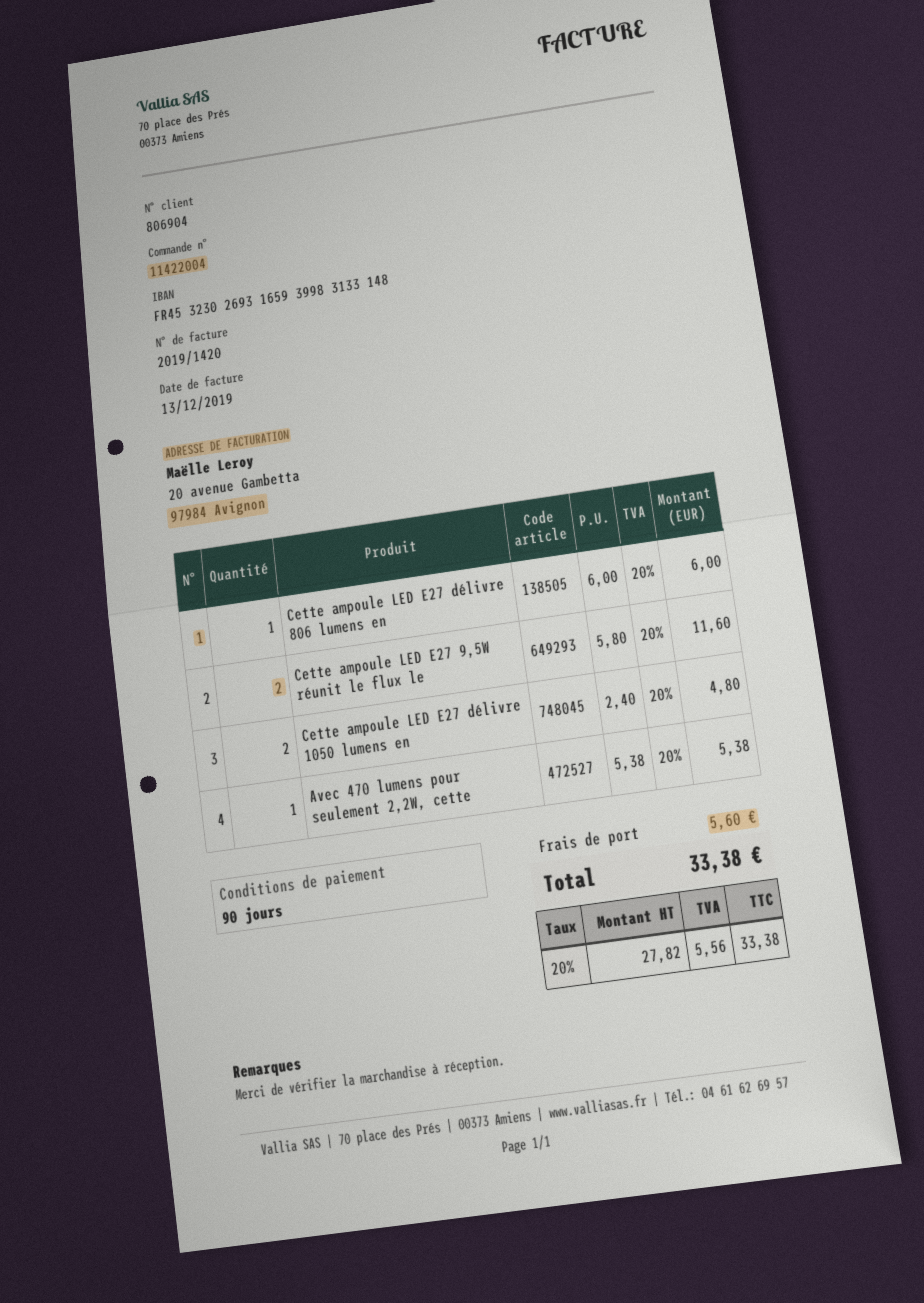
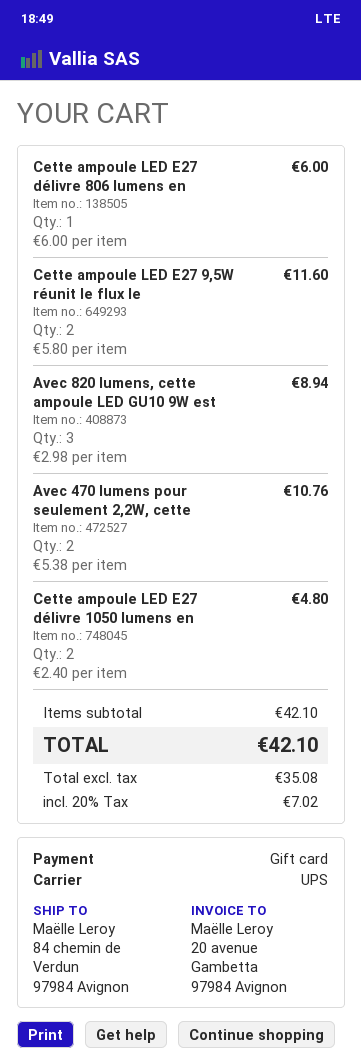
Avec 470 lumens pour seulement 2,2W, cette: 1 x 5.38 = 5.38 -> 2 x 5.38 = 10.76
Avec 820 lumens, cette ampoule LED GU10 9W est: none -> 3 x 2.98 = 8.94
shipping: 5.60 -> none
net: 27.82 -> 35.08
tax: 20% = 5.56 -> 20% = 7.02
total: 33.38 -> 42.10

